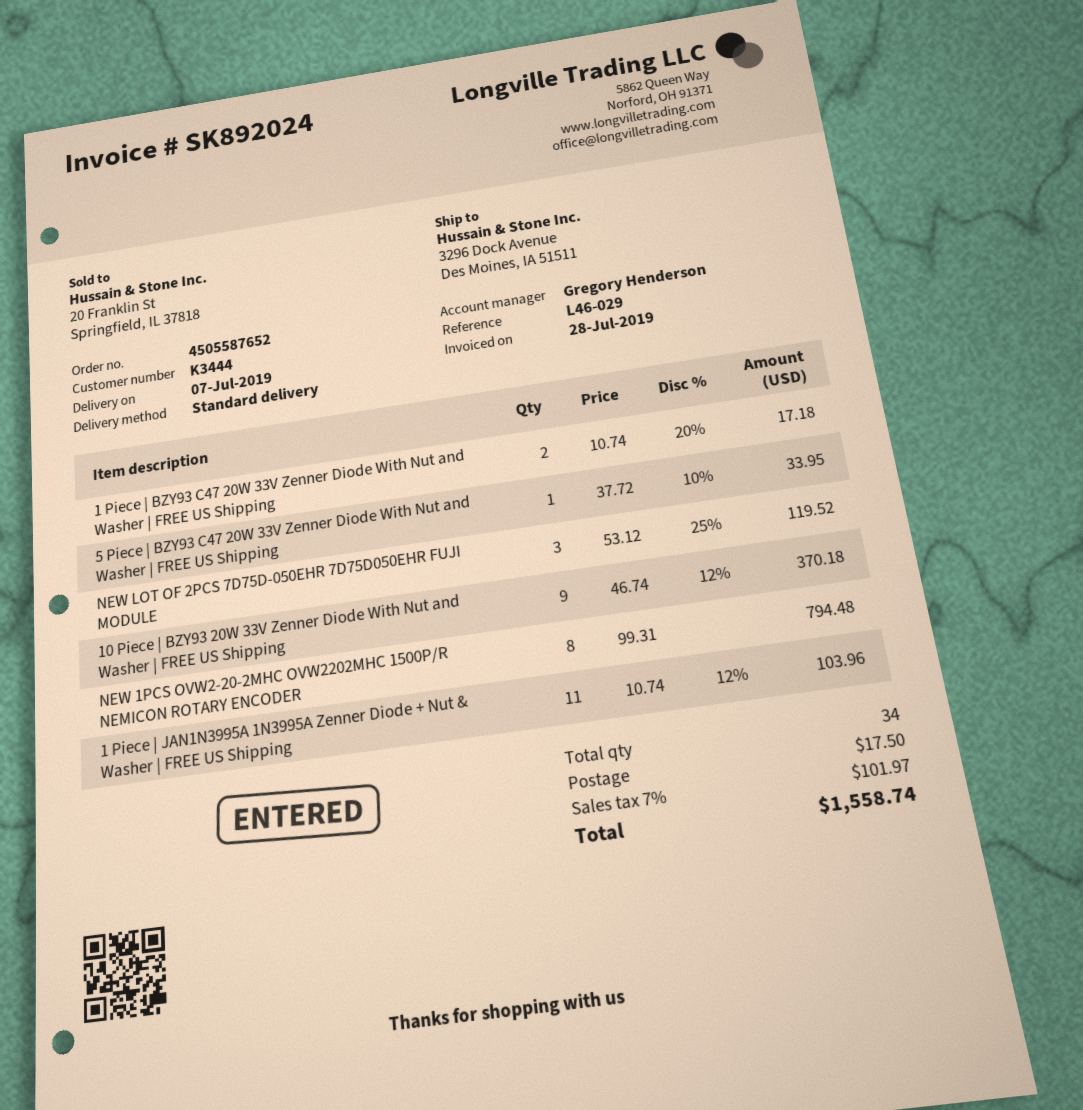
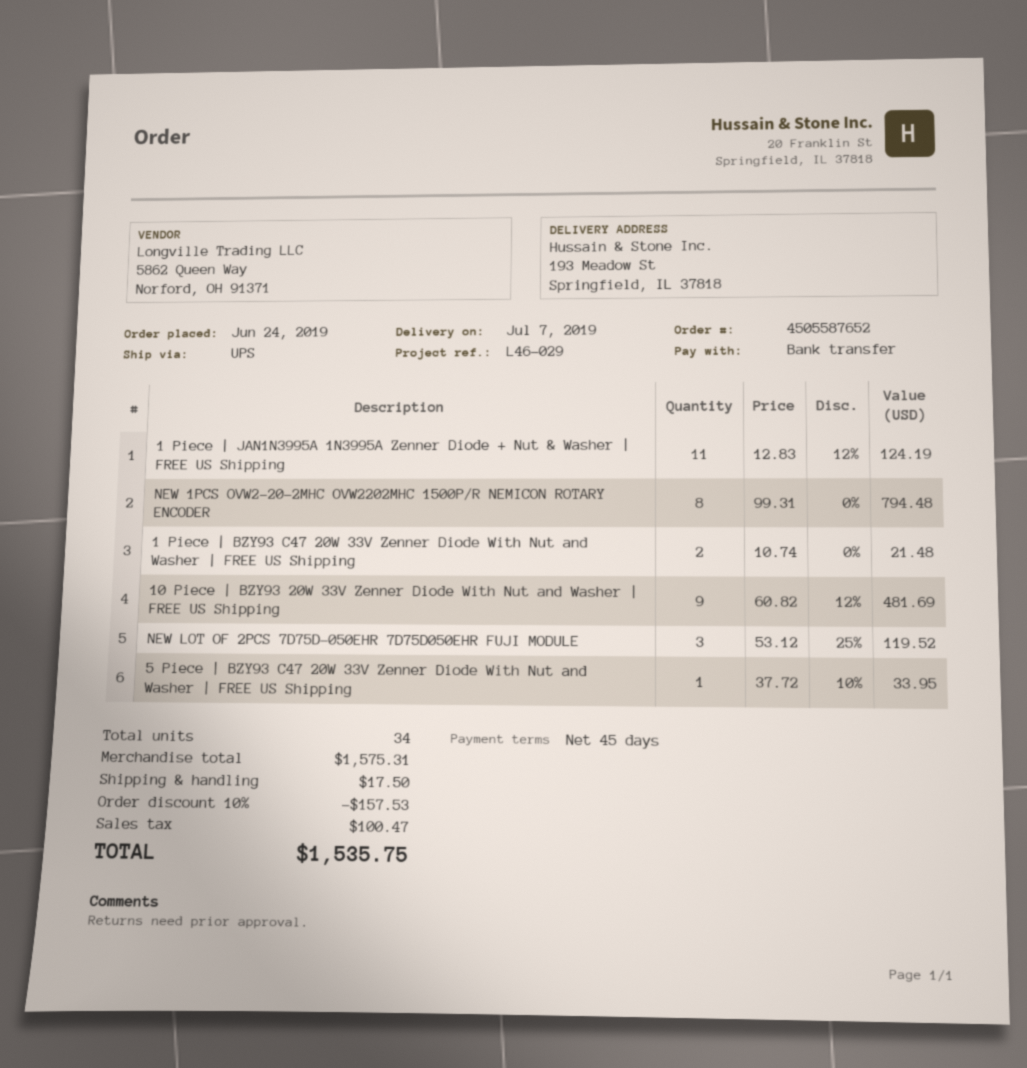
shipping method: standard -> UPS
ship to: 3296 Dock Avenue, Des Moines, IA 51511 -> 193 Meadow St, Springfield, IL 37818
1 Piece | BZY93 C47 20W 33V Zenner Diode With Nut and Washer | FREE US Shipping: 2 x 10.74 - 20% = 17.18 -> 2 x 10.74 = 21.48
10 Piece | BZY93 20W 33V Zenner Diode With Nut and Washer | FREE US Shipping: 9 x 46.74 - 12% = 370.18 -> 9 x 60.82 - 12% = 481.69
1 Piece | JAN1N3995A 1N3995A Zenner Diode + Nut & Washer | FREE US Shipping: 11 x 10.74 - 12% = 103.96 -> 11 x 12.83 - 12% = 124.19
discount: none -> 10% = 157.53
tax: 101.97 -> 100.47
total: 1558.74 -> 1535.75

